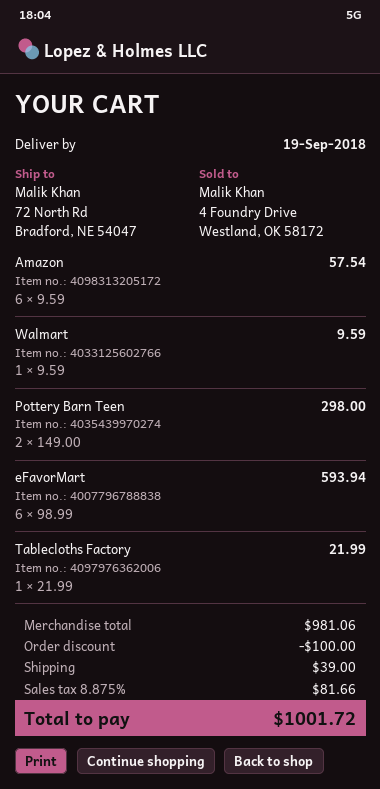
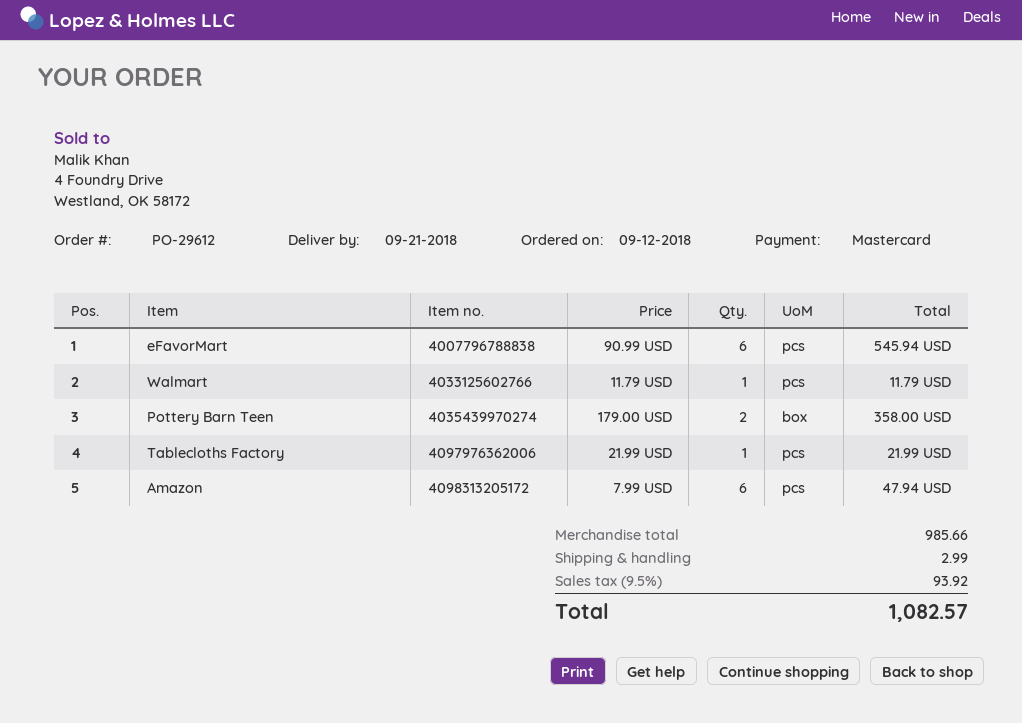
delivery date: 2018-09-19 -> 2018-09-21
Amazon: 6 x 9.59 = 57.54 -> 6 x 7.99 = 47.94
Walmart: 1 x 9.59 = 9.59 -> 1 x 11.79 = 11.79
Pottery Barn Teen: 2 x 149.00 = 298.00 -> 2 x 179.00 = 358.00
eFavorMart: 6 x 98.99 = 593.94 -> 6 x 90.99 = 545.94
subtotal: 981.06 -> 985.66
discount: 100.00 -> none
shipping: 39.00 -> 2.99
tax: 8.875% = 81.66 -> 9.5% = 93.92
total: 1001.72 -> 1082.57

